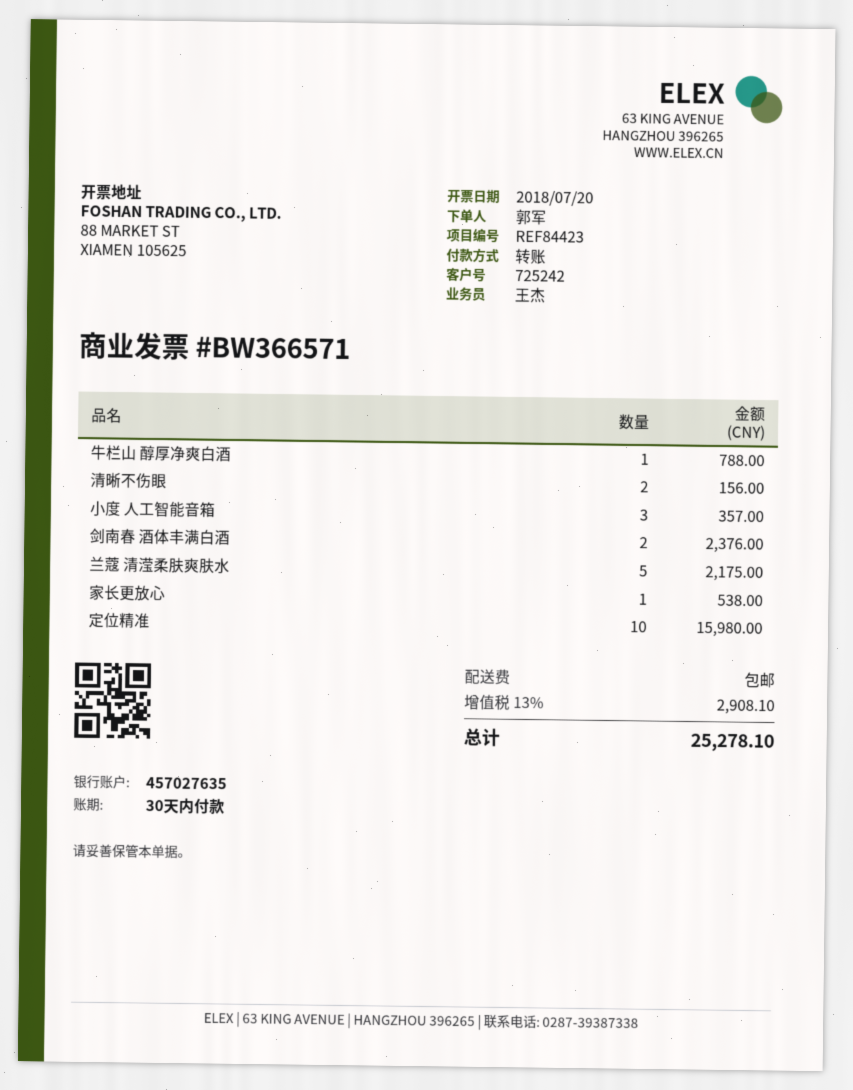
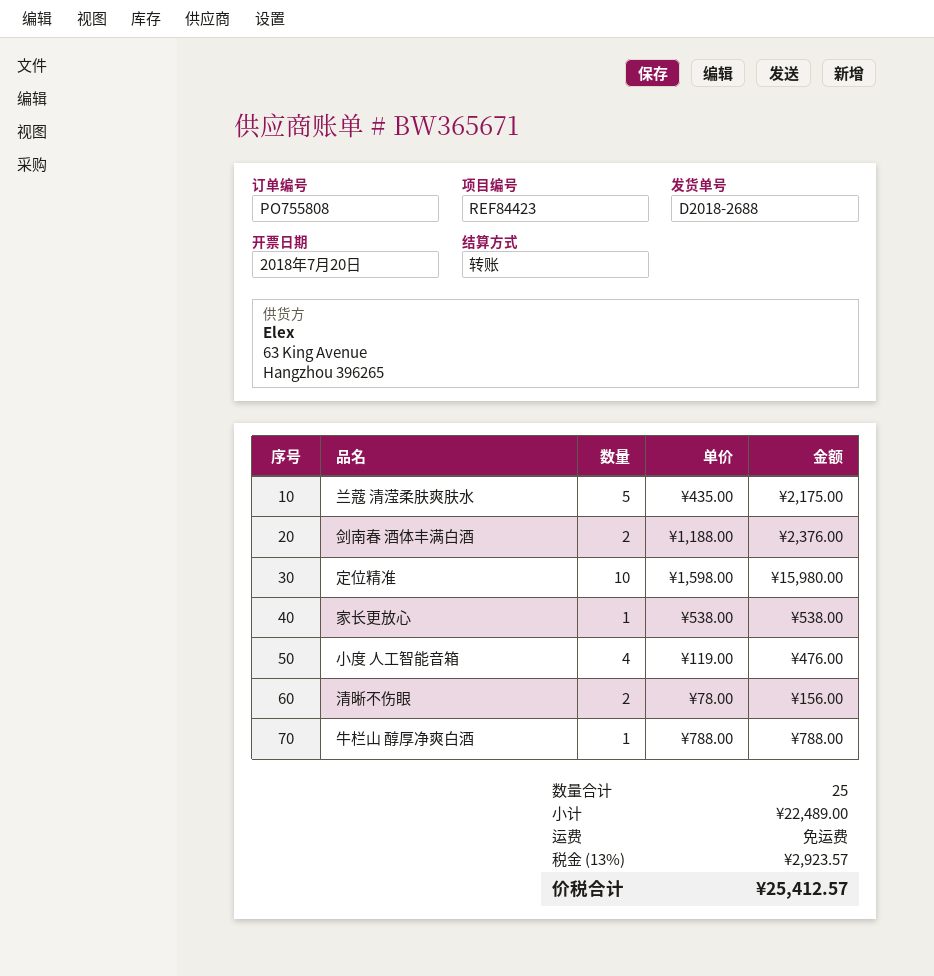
invoice number: BW366571 -> BW365671
小度 人工智能音箱: 3 for 357.00 -> 4 for 476.00
tax: 13% = 2908.10 -> 13% = 2923.57
total: 25278.10 -> 25412.57

